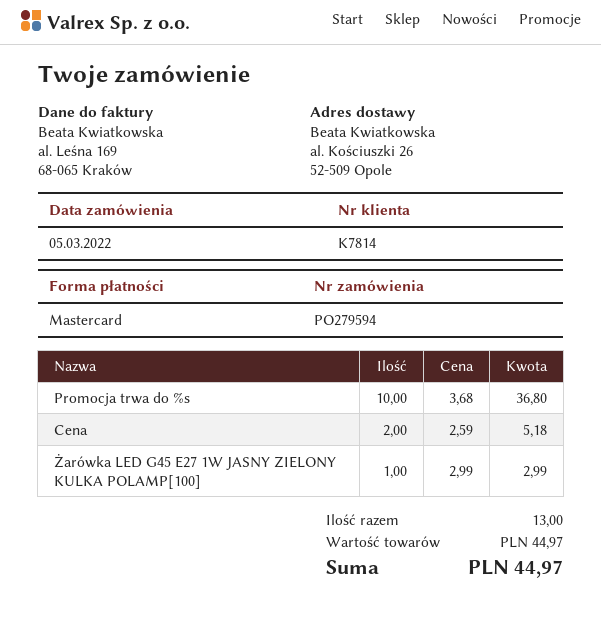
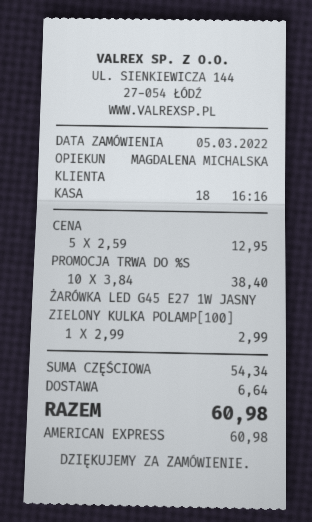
payment method: Mastercard -> American Express
Promocja trwa do %s: 10 x 3.68 = 36.80 -> 10 x 3.84 = 38.40
Cena: 2 x 2.59 = 5.18 -> 5 x 2.59 = 12.95
subtotal: 44.97 -> 54.34
shipping: none -> 6.64
total: 44.97 -> 60.98

